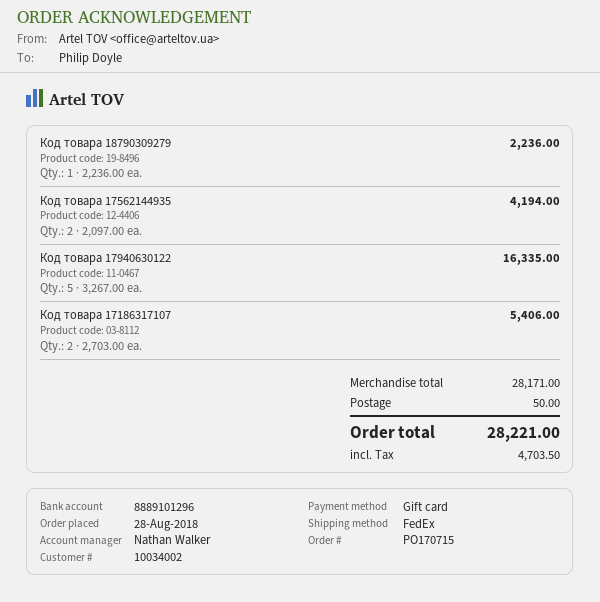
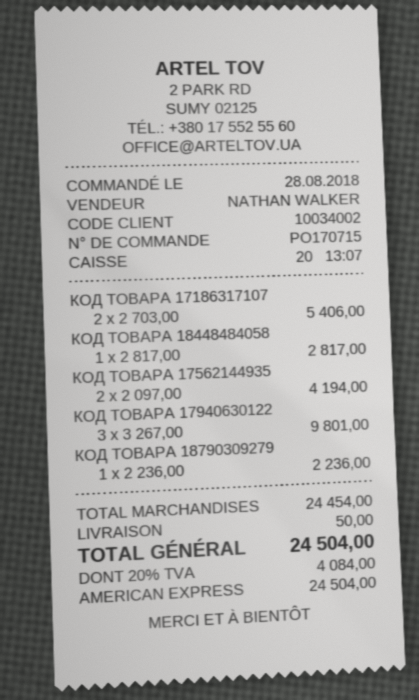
payment method: gift card -> American Express
Код товара 17940630122: 5 x 3267.00 = 16335.00 -> 3 x 3267.00 = 9801.00
КОД ТОВАРА 18448484058: none -> 1 x 2817.00 = 2817.00
subtotal: 28171.00 -> 24454.00
tax: 4703.50 -> 4084.00
total: 28221.00 -> 24504.00

